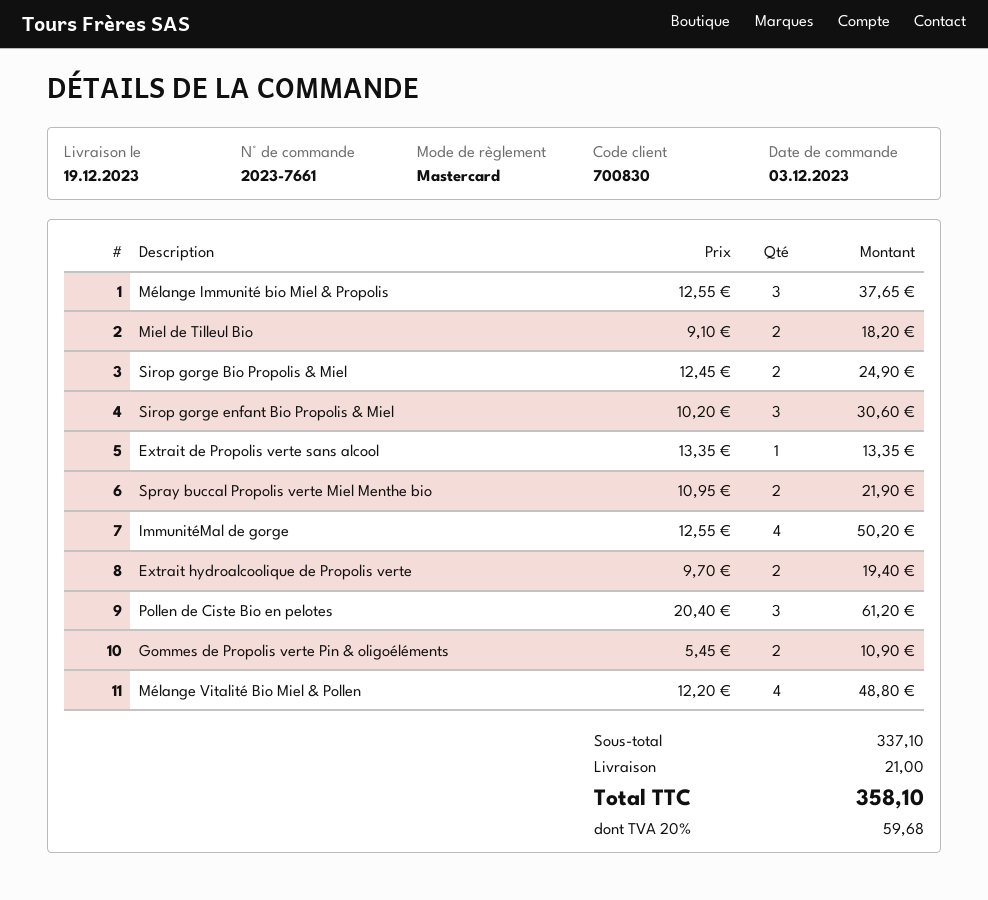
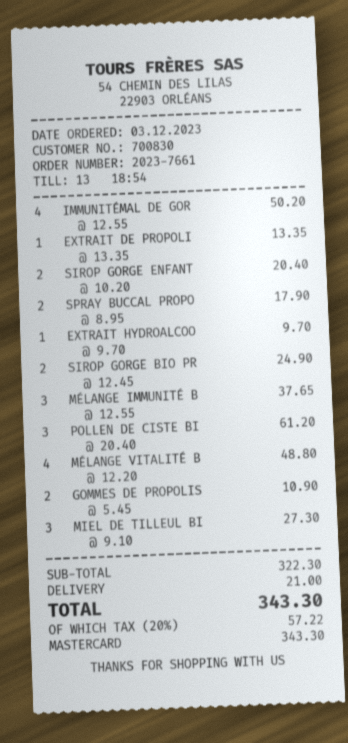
Miel de Tilleul Bio: 2 x 9.10 = 18.20 -> 3 x 9.10 = 27.30
Sirop gorge enfant Bio Propolis & Miel: 3 x 10.20 = 30.60 -> 2 x 10.20 = 20.40
Spray buccal Propolis verte Miel Menthe bio: 2 x 10.95 = 21.90 -> 2 x 8.95 = 17.90
Extrait hydroalcoolique de Propolis verte: 2 x 9.70 = 19.40 -> 1 x 9.70 = 9.70
subtotal: 337.10 -> 322.30
tax: 20% = 59.68 -> 20% = 57.22
total: 358.10 -> 343.30

